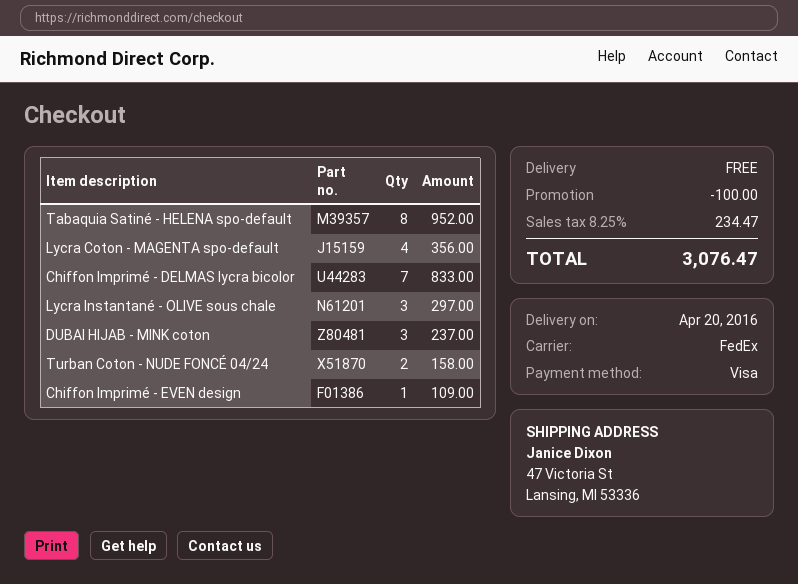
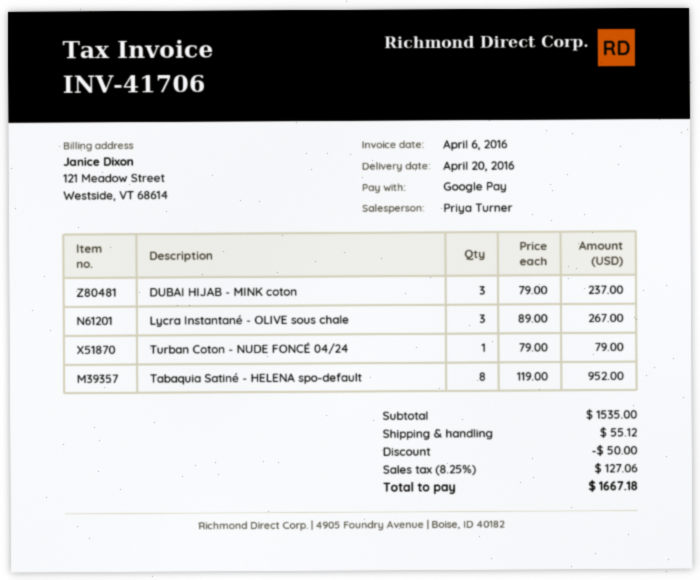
payment method: Visa -> Google Pay
Lycra Coton - MAGENTA spo-default: 4 for 356.00 -> none
Chiffon Imprimé - DELMAS lycra bicolor: 7 for 833.00 -> none
Lycra Instantané - OLIVE sous chale: 3 for 297.00 -> 3 for 267.00
Turban Coton - NUDE FONCÉ 04/24: 2 for 158.00 -> 1 for 79.00
Chiffon Imprimé - EVEN design: 1 for 109.00 -> none
discount: 100.00 -> 50.00
shipping: 0.00 -> 55.12
tax: 8.25% = 234.47 -> 8.25% = 127.06
total: 3076.47 -> 1667.18

